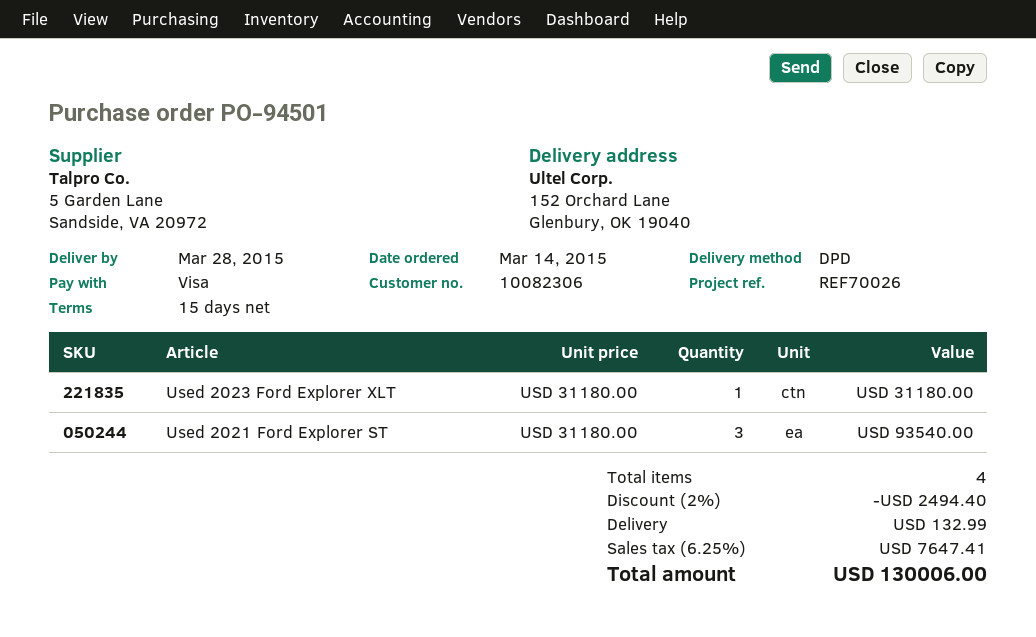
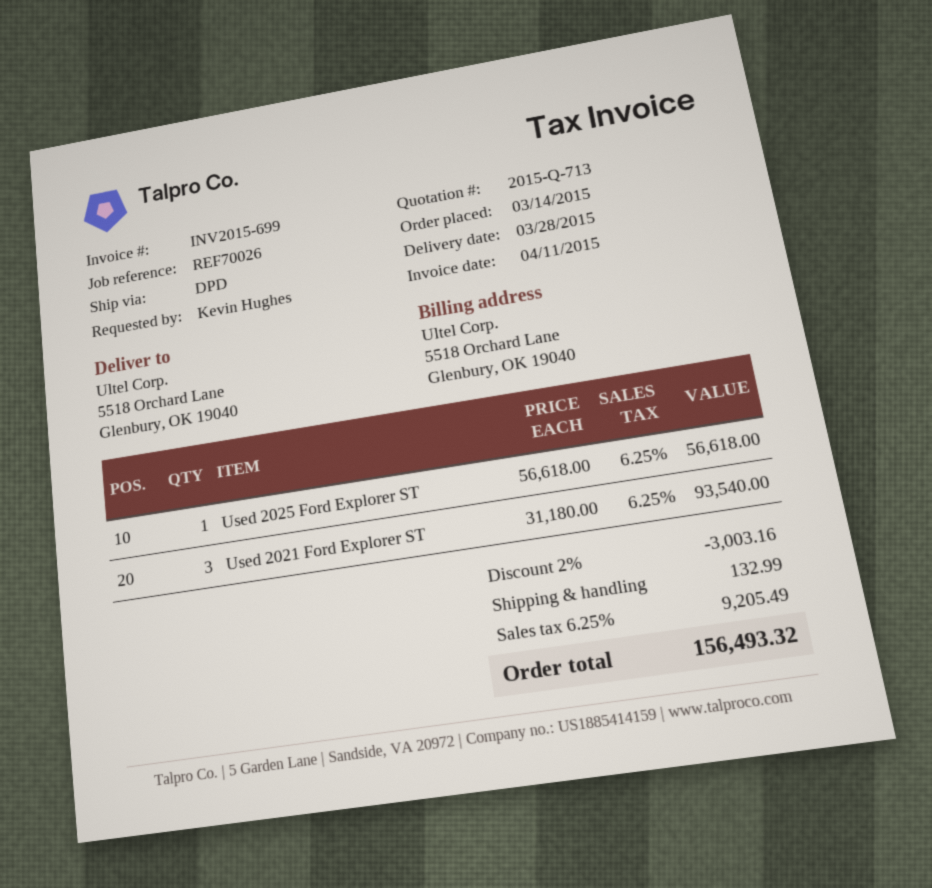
ship to: 152 Orchard Lane, Glenbury, OK 19040 -> 5518 Orchard Lane, Glenbury, OK 19040
Used 2023 Ford Explorer XLT: 1 x 31180.00 = 31180.00 -> none
Used 2025 Ford Explorer ST: none -> 1 x 56618.00 = 56618.00
discount: 2% = 2494.40 -> 2% = 3003.16
tax: 6.25% = 7647.41 -> 6.25% = 9205.49
total: 130006.00 -> 156493.32

